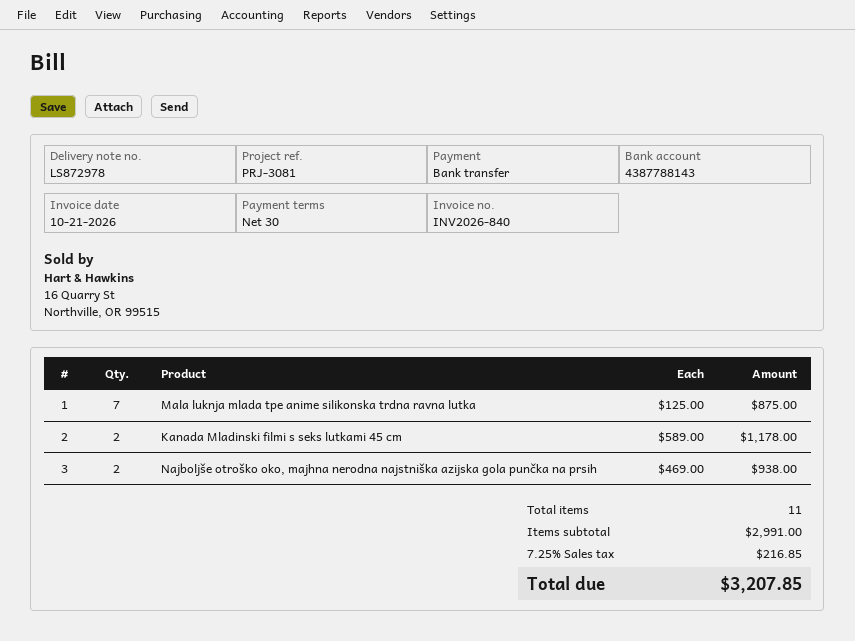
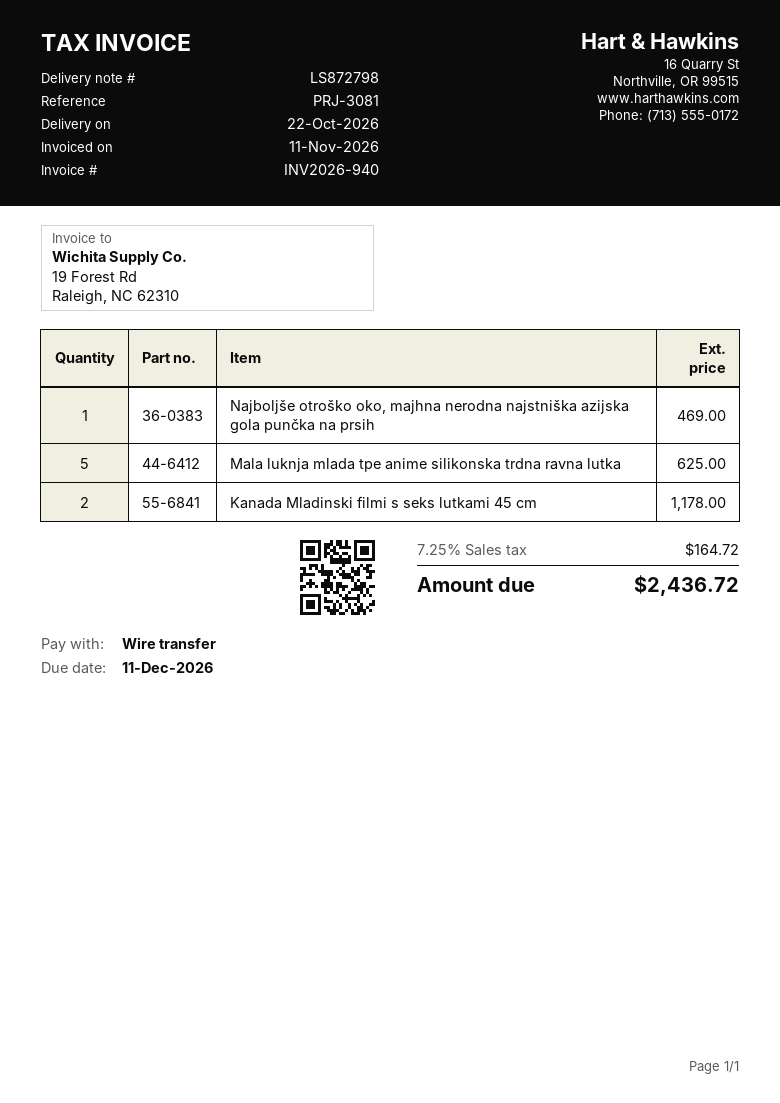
delivery note number: LS872978 -> LS872798
invoice number: INV2026-840 -> INV2026-940
invoice date: 2026-10-21 -> 2026-11-11
Mala luknja mlada tpe anime silikonska trdna ravna lutka: 7 for 875.00 -> 5 for 625.00
Najboljše otroško oko, majhna nerodna najstniška azijska gola punčka na prsih: 2 for 938.00 -> 1 for 469.00
tax: 7.25% = 216.85 -> 7.25% = 164.72
total: 3207.85 -> 2436.72

